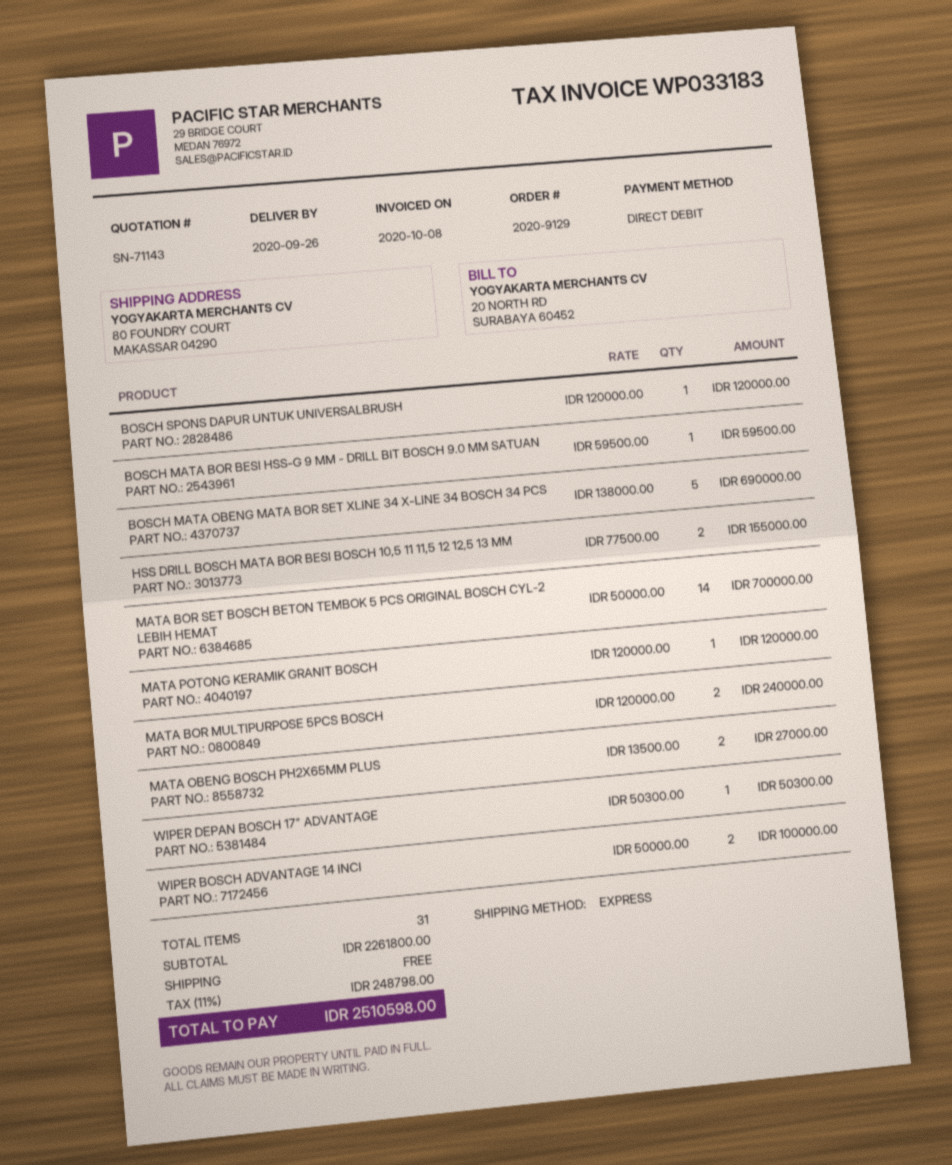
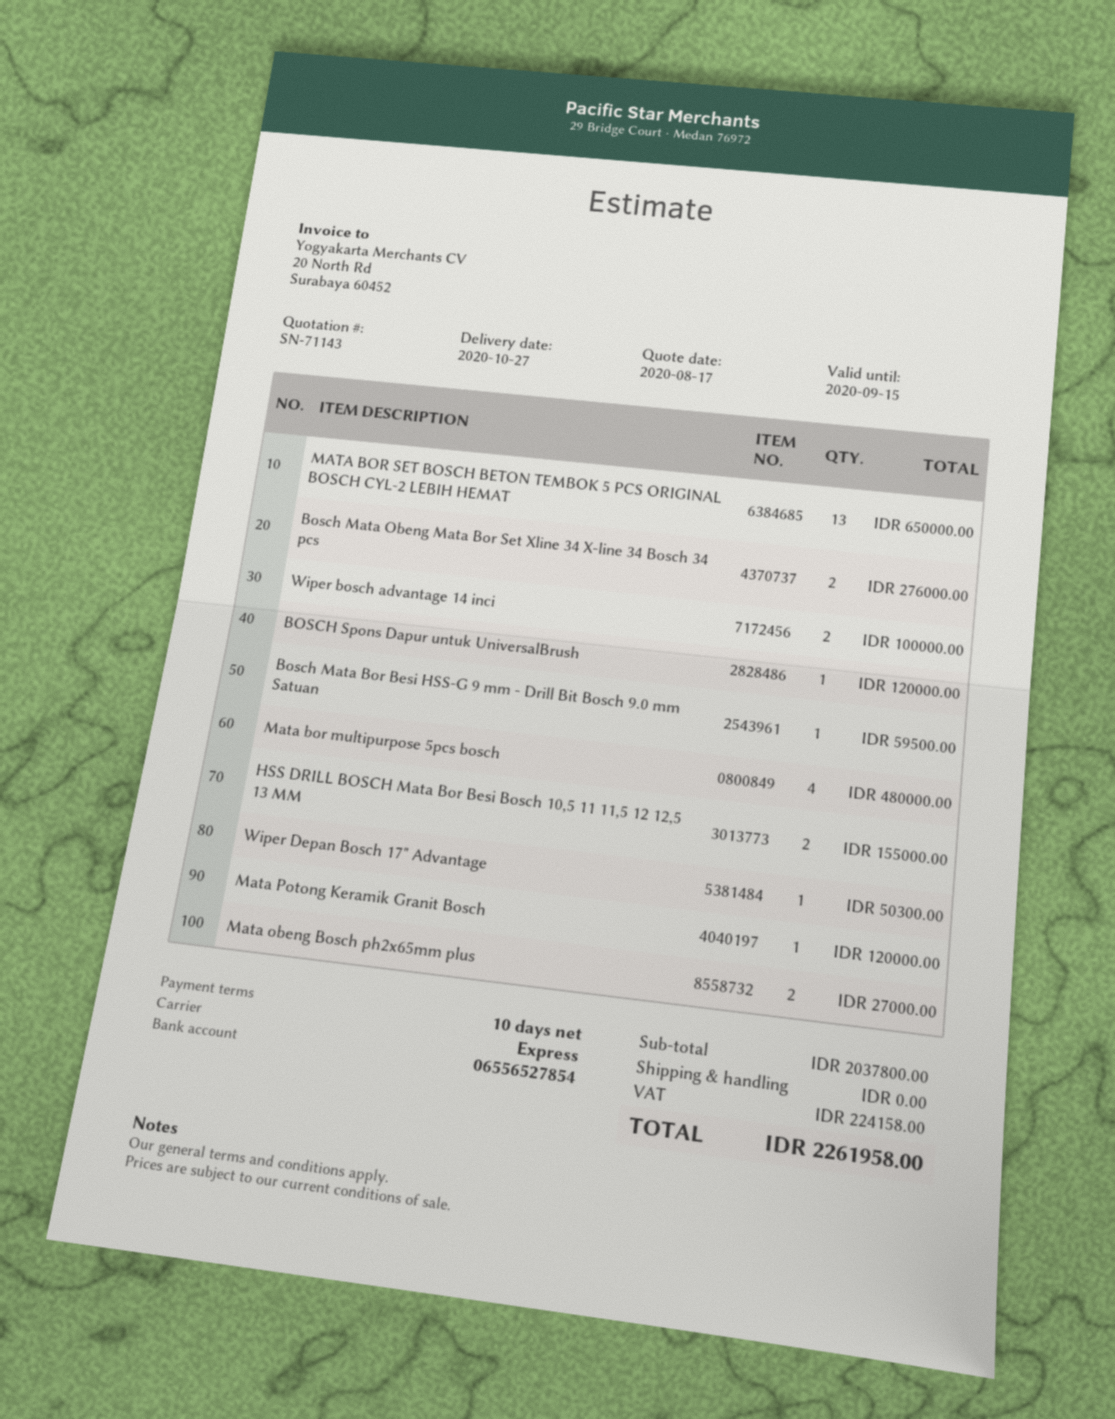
delivery date: 2020-09-26 -> 2020-10-27
BOSCH MATA OBENG MATA BOR SET XLINE 34 X-LINE 34 BOSCH 34 PCS: 5 for 690000.00 -> 2 for 276000.00
MATA BOR SET BOSCH BETON TEMBOK 5 PCS ORIGINAL BOSCH CYL-2 LEBIH HEMAT: 14 for 700000.00 -> 13 for 650000.00
MATA BOR MULTIPURPOSE 5PCS BOSCH: 2 for 240000.00 -> 4 for 480000.00
subtotal: 2261800.00 -> 2037800.00
tax: 248798.00 -> 224158.00
total: 2510598.00 -> 2261958.00

